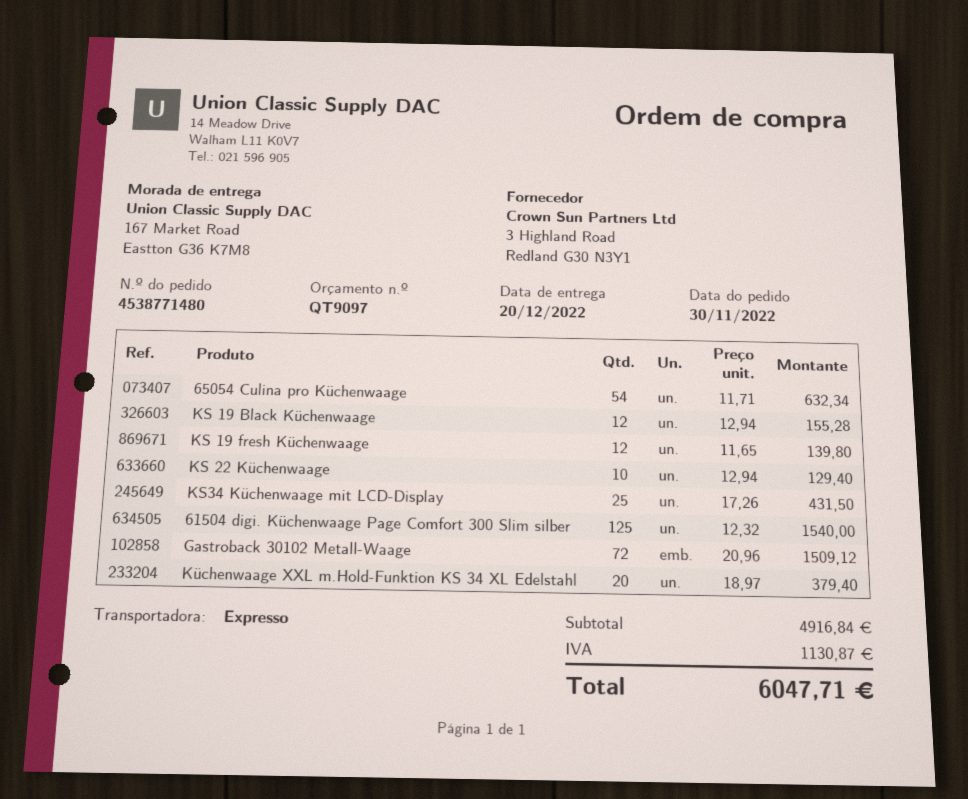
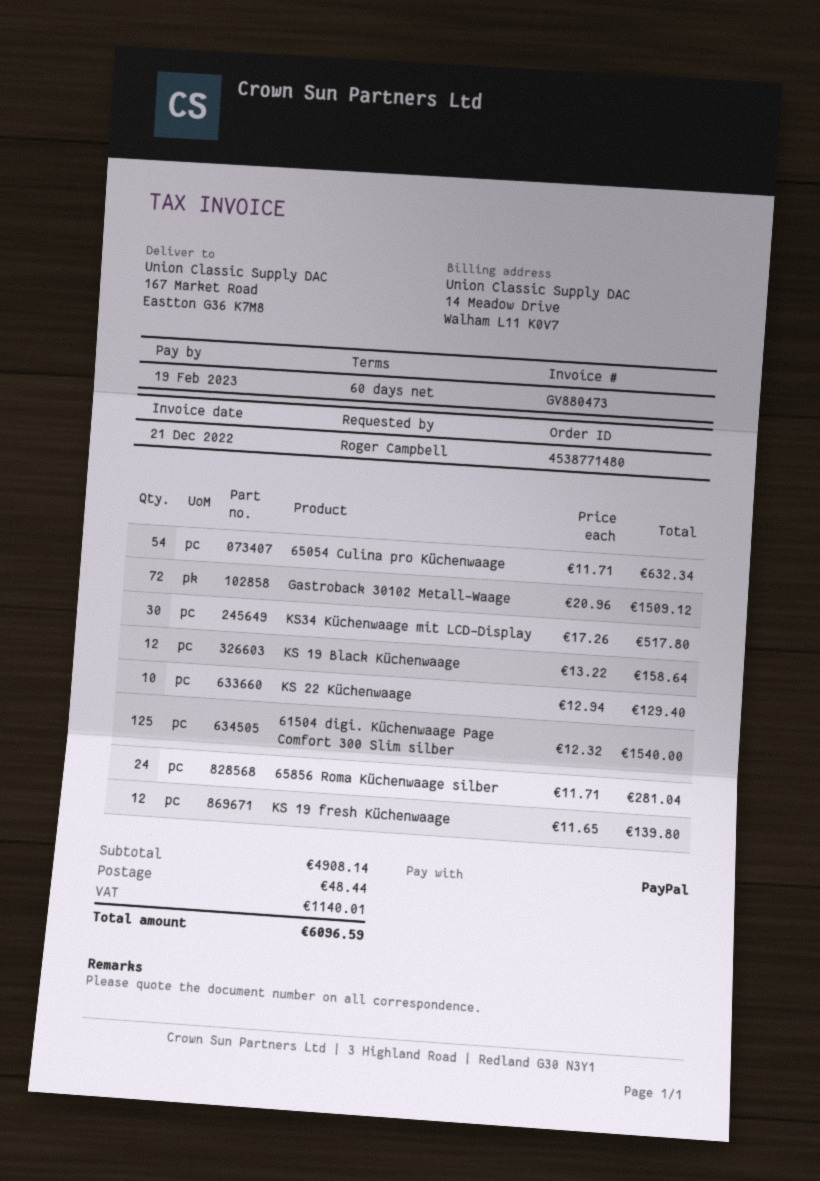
KS 19 Black Küchenwaage: 12 x 12.94 = 155.28 -> 12 x 13.22 = 158.64
KS34 Küchenwaage mit LCD-Display: 25 x 17.26 = 431.50 -> 30 x 17.26 = 517.80
Küchenwaage XXL m.Hold-Funktion KS 34 XL Edelstahl: 20 x 18.97 = 379.40 -> none
65856 Roma Küchenwaage silber: none -> 24 x 11.71 = 281.04
subtotal: 4916.84 -> 4908.14
shipping: none -> 48.44
tax: 1130.87 -> 1140.01
total: 6047.71 -> 6096.59

